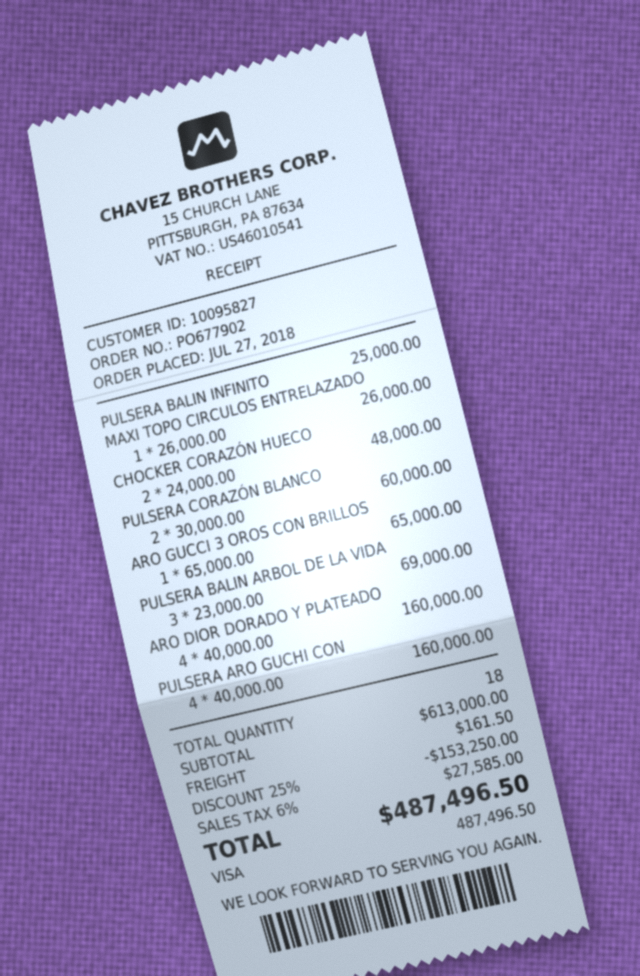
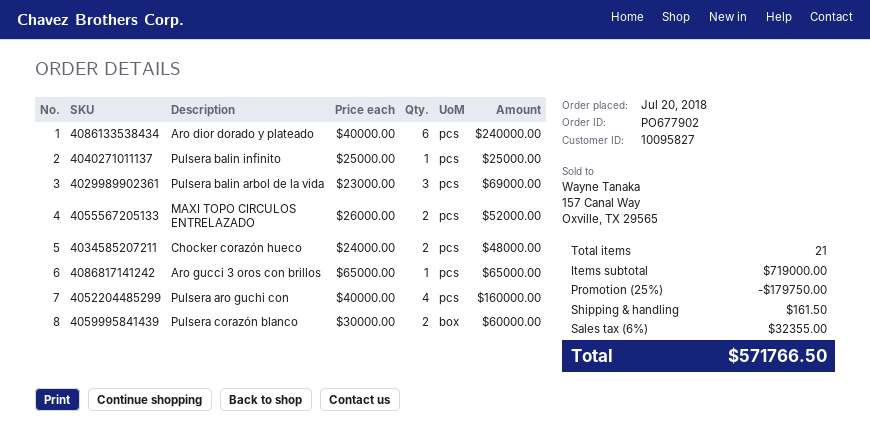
order date: 2018-07-27 -> 2018-07-20
MAXI TOPO CIRCULOS ENTRELAZADO: 1 x 26000.00 = 26000.00 -> 2 x 26000.00 = 52000.00
ARO DIOR DORADO Y PLATEADO: 4 x 40000.00 = 160000.00 -> 6 x 40000.00 = 240000.00
total quantity: 18 -> 21
subtotal: 613000.00 -> 719000.00
discount: 25% = 153250.00 -> 25% = 179750.00
tax: 6% = 27585.00 -> 6% = 32355.00
total: 487496.50 -> 571766.50

